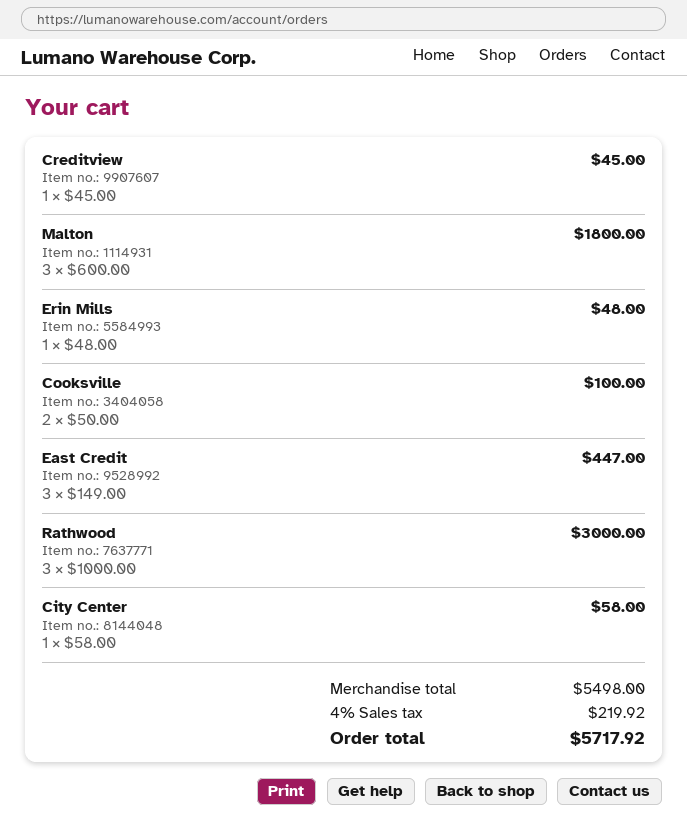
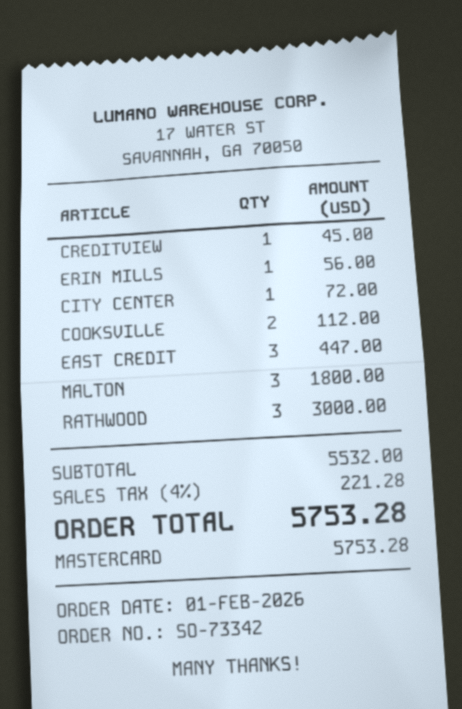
Erin Mills: 1 for 48.00 -> 1 for 56.00
Cooksville: 2 for 100.00 -> 2 for 112.00
City Center: 1 for 58.00 -> 1 for 72.00
subtotal: 5498.00 -> 5532.00
tax: 4% = 219.92 -> 4% = 221.28
total: 5717.92 -> 5753.28

